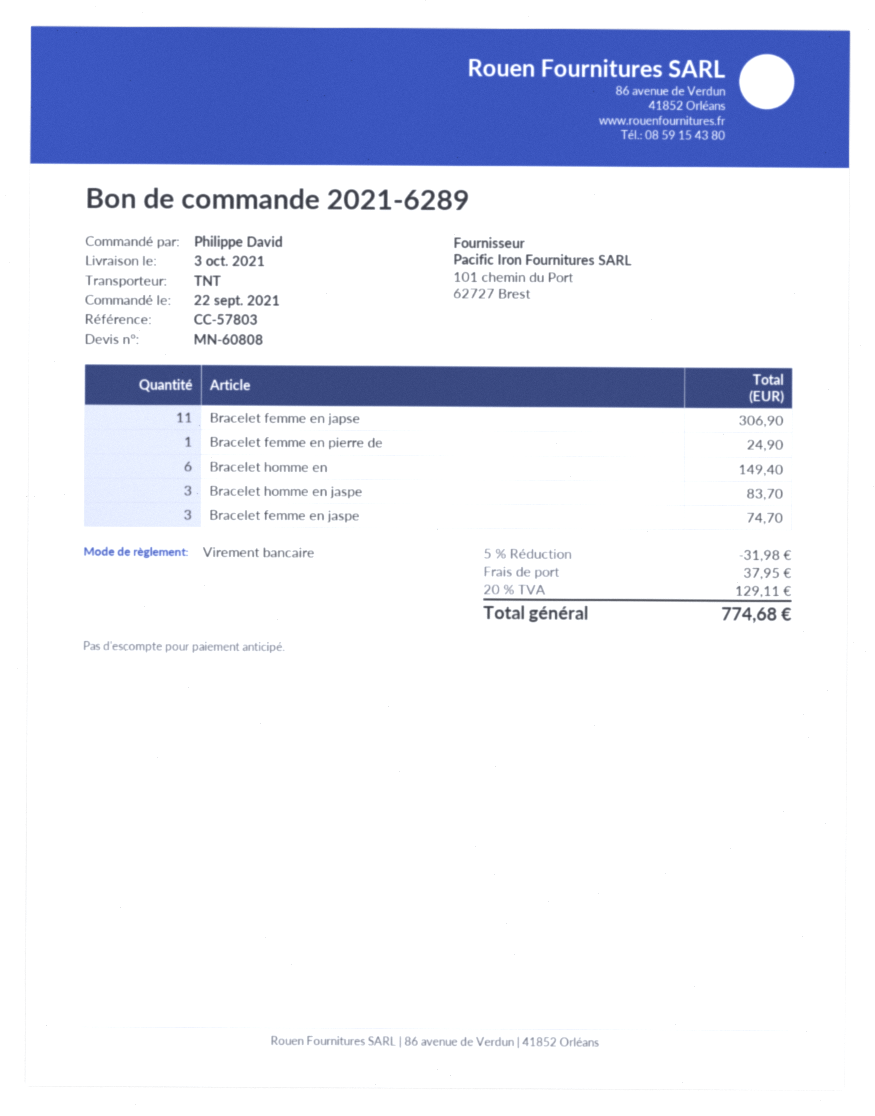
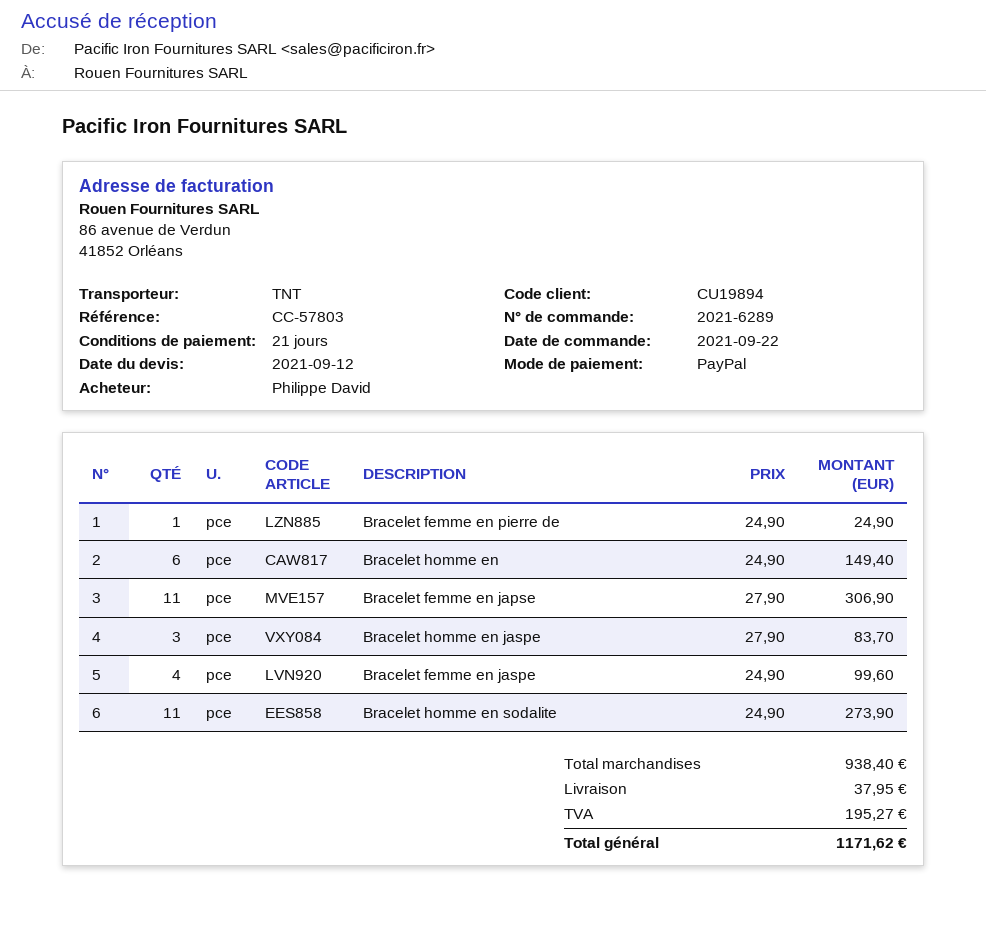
payment method: bank transfer -> PayPal
Bracelet femme en jaspe: 3 for 74.70 -> 4 for 99.60
Bracelet homme en sodalite: none -> 11 for 273.90
discount: 5% = 31.98 -> none
tax: 129.11 -> 195.27
total: 774.68 -> 1171.62

